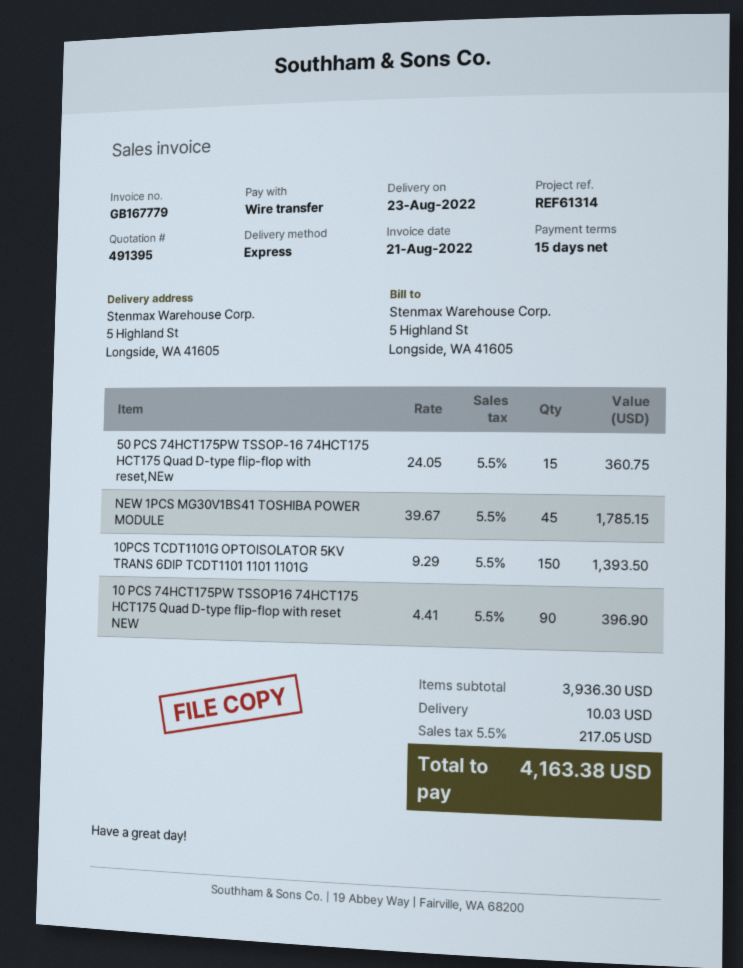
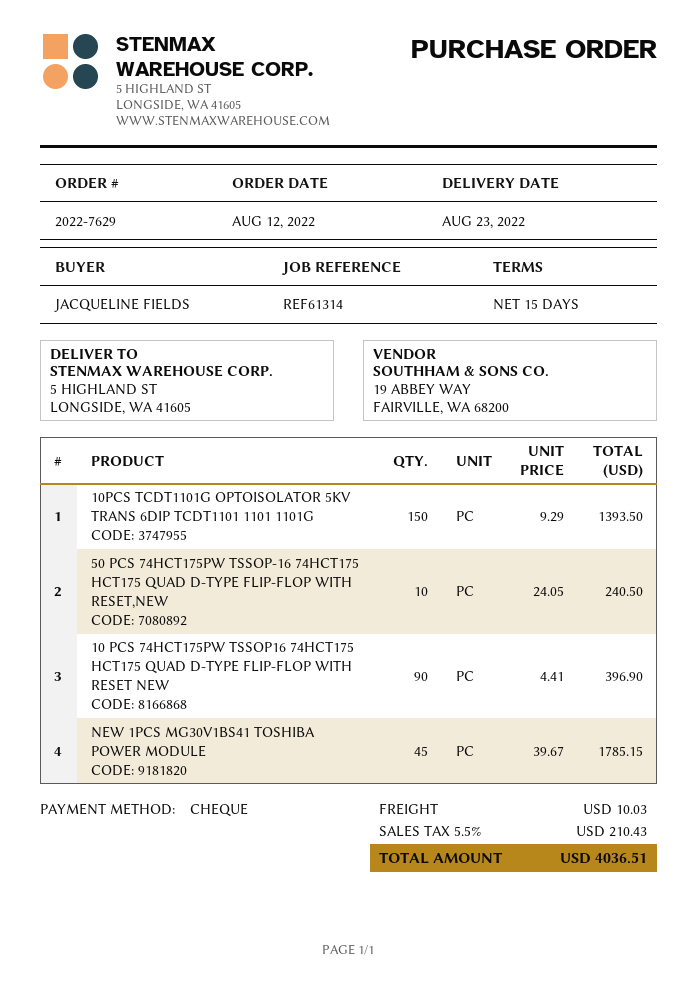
payment method: bank transfer -> cheque
50 PCS 74HCT175PW TSSOP-16 74HCT175 HCT175 Quad D-type flip-flop with reset,NEw: 15 x 24.05 = 360.75 -> 10 x 24.05 = 240.50
tax: 5.5% = 217.05 -> 5.5% = 210.43
total: 4163.38 -> 4036.51

